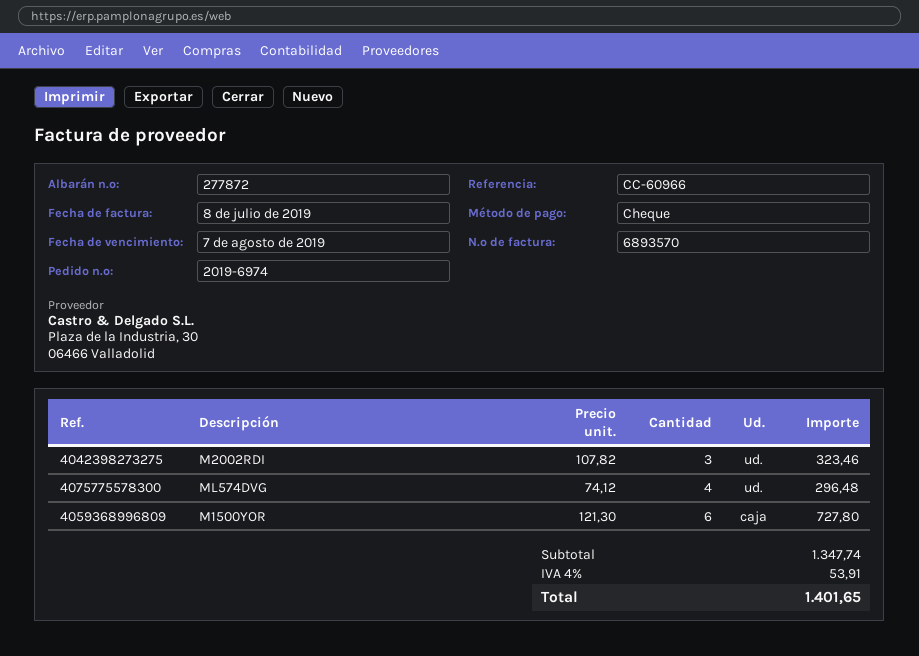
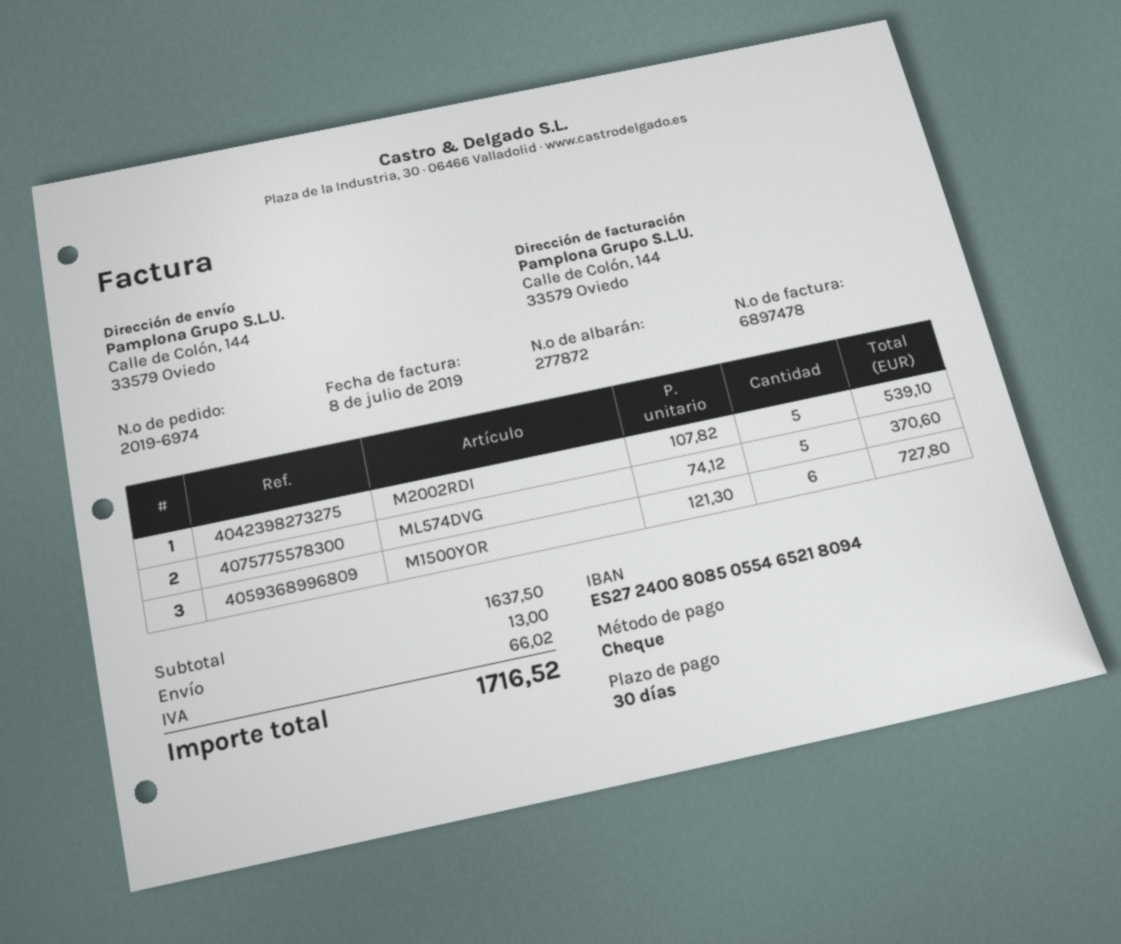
invoice number: 6893570 -> 6897478
M2002RDI: 3 x 107.82 = 323.46 -> 5 x 107.82 = 539.10
ML574DVG: 4 x 74.12 = 296.48 -> 5 x 74.12 = 370.60
subtotal: 1347.74 -> 1637.50
shipping: none -> 13.00
tax: 53.91 -> 66.02
total: 1401.65 -> 1716.52

